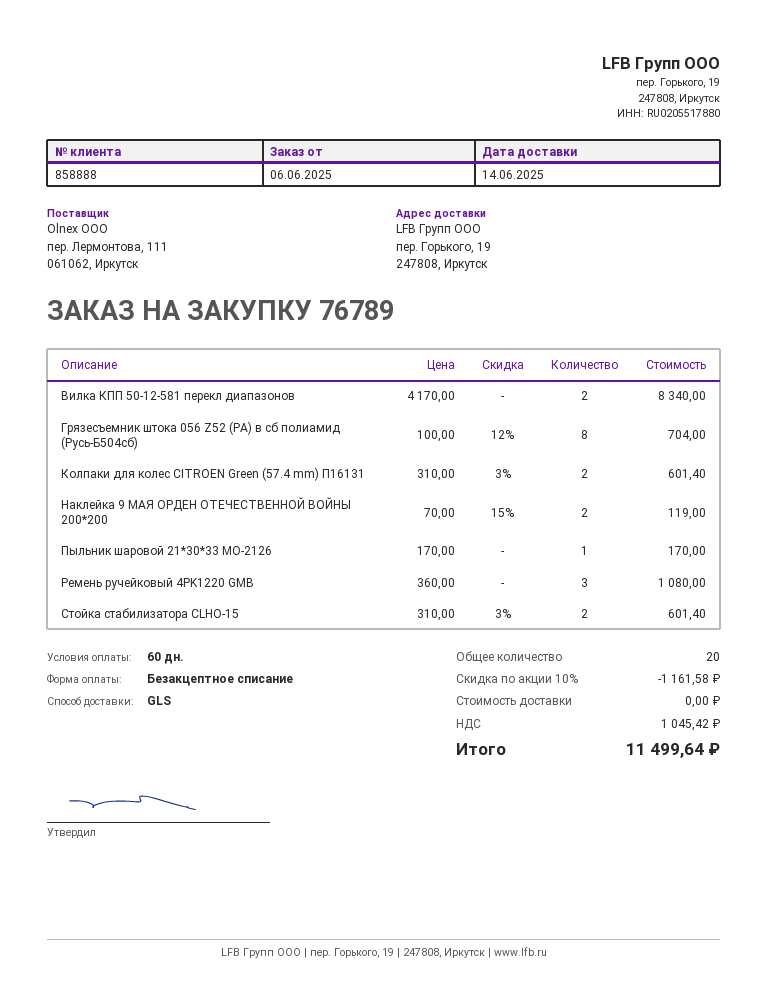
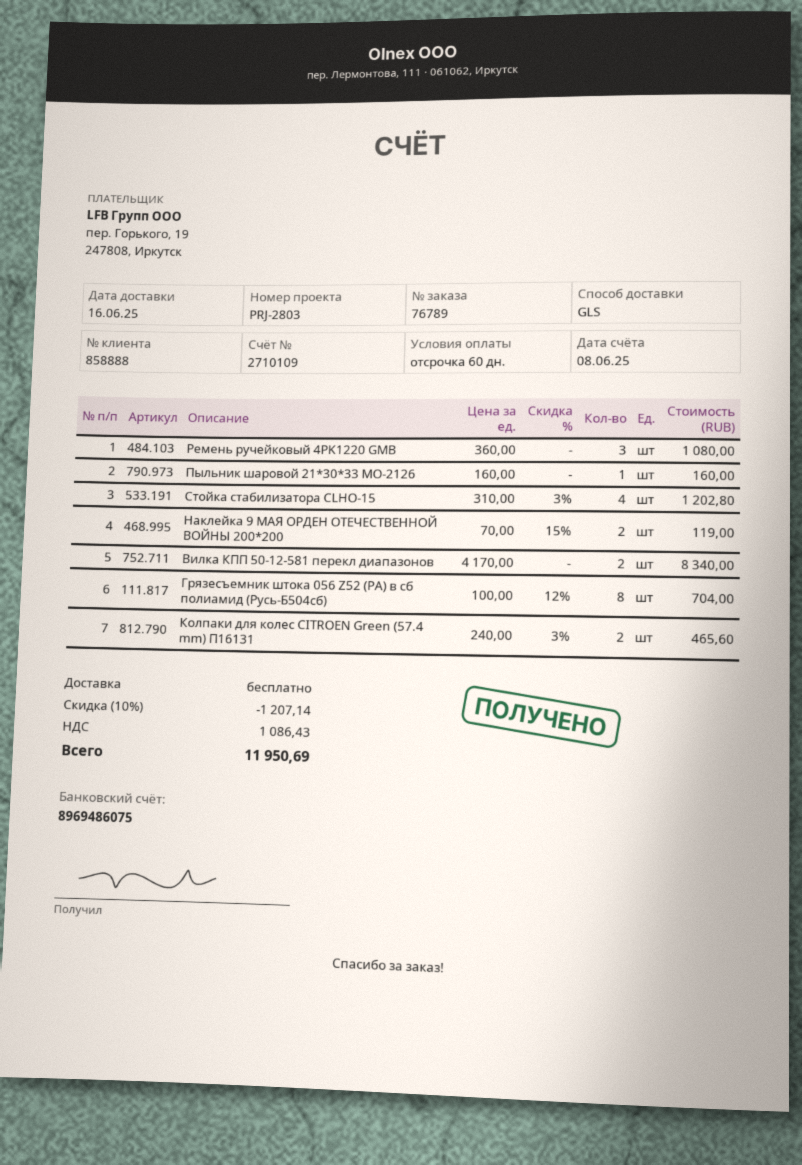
delivery date: 2025-06-14 -> 2025-06-16
Колпаки для колес CITROEN Green (57.4 mm) П16131: 2 x 310.00 - 3% = 601.40 -> 2 x 240.00 - 3% = 465.60
Пыльник шаровой 21*30*33 MO-2126: 1 x 170.00 = 170.00 -> 1 x 160.00 = 160.00
Стойка стабилизатора CLHO-15: 2 x 310.00 - 3% = 601.40 -> 4 x 310.00 - 3% = 1202.80
discount: 10% = 1161.58 -> 10% = 1207.14
tax: 1045.42 -> 1086.43
total: 11499.64 -> 11950.69

